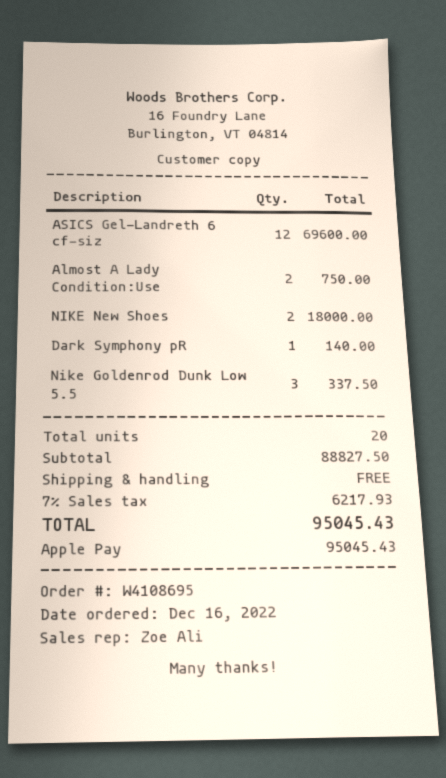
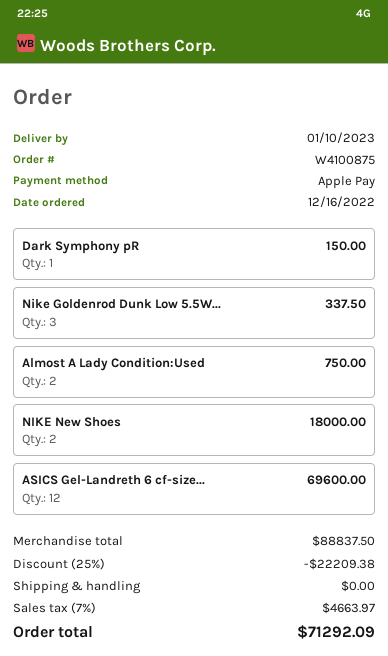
order number: W4108695 -> W4100875
Dark Symphony pR: 1 for 140.00 -> 1 for 150.00
subtotal: 88827.50 -> 88837.50
discount: none -> 25% = 22209.38
tax: 7% = 6217.93 -> 7% = 4663.97
total: 95045.43 -> 71292.09

